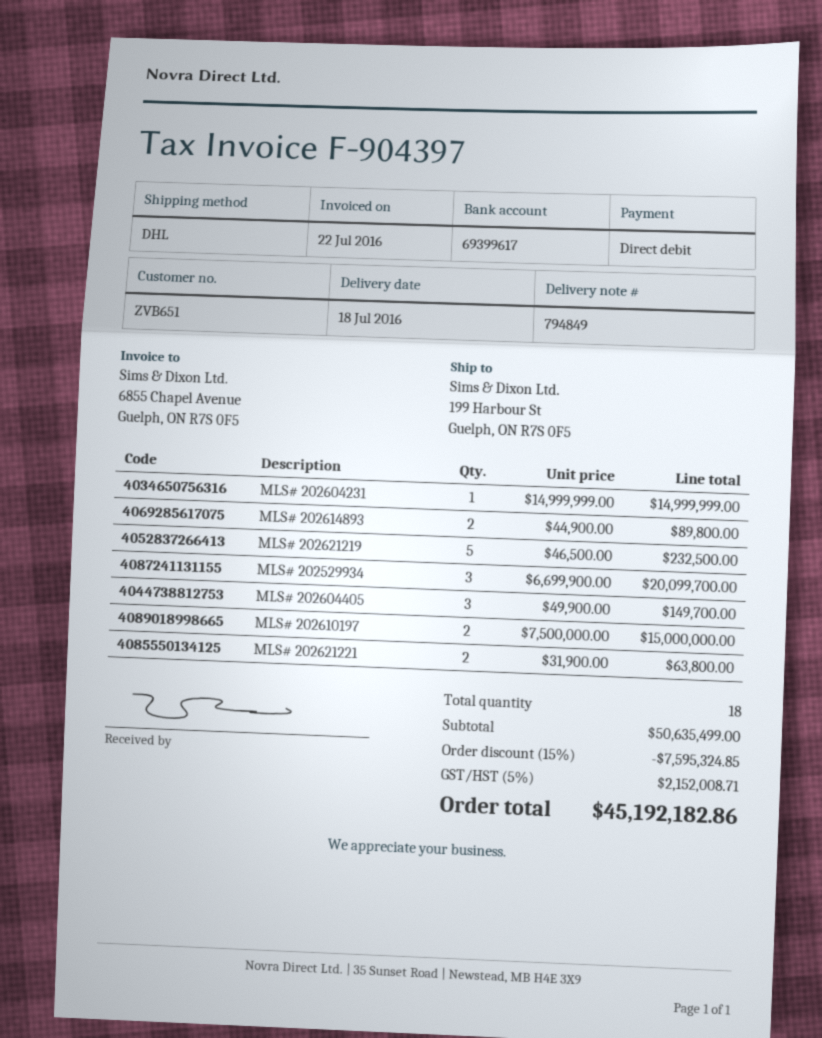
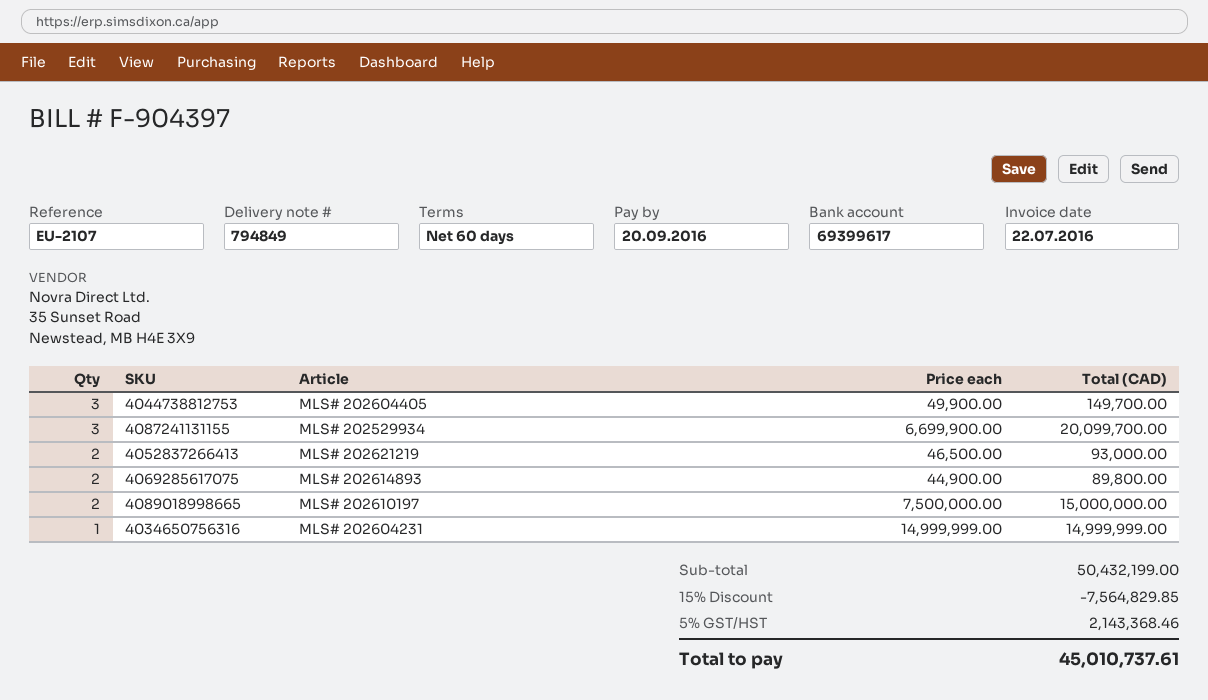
MLS# 202621219: 5 x 46500.00 = 232500.00 -> 2 x 46500.00 = 93000.00
MLS# 202621221: 2 x 31900.00 = 63800.00 -> none
subtotal: 50635499.00 -> 50432199.00
discount: 15% = 7595324.85 -> 15% = 7564829.85
tax: 5% = 2152008.71 -> 5% = 2143368.46
total: 45192182.86 -> 45010737.61

